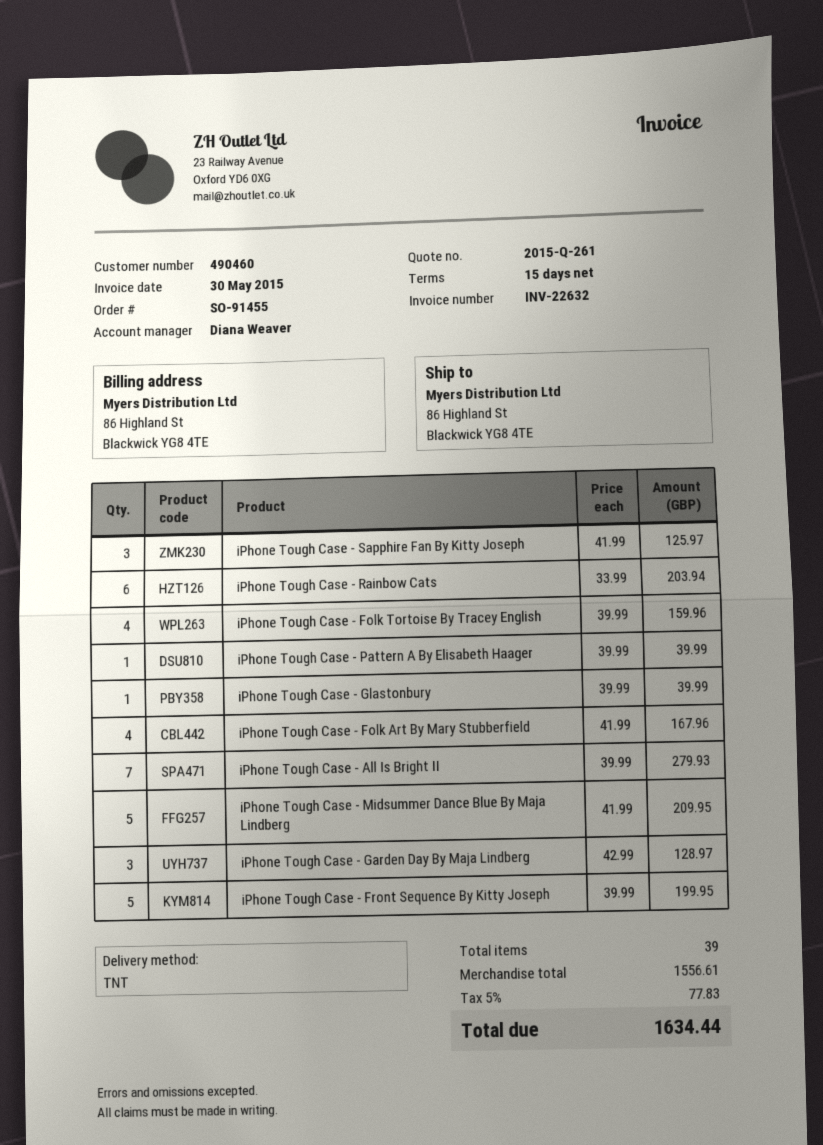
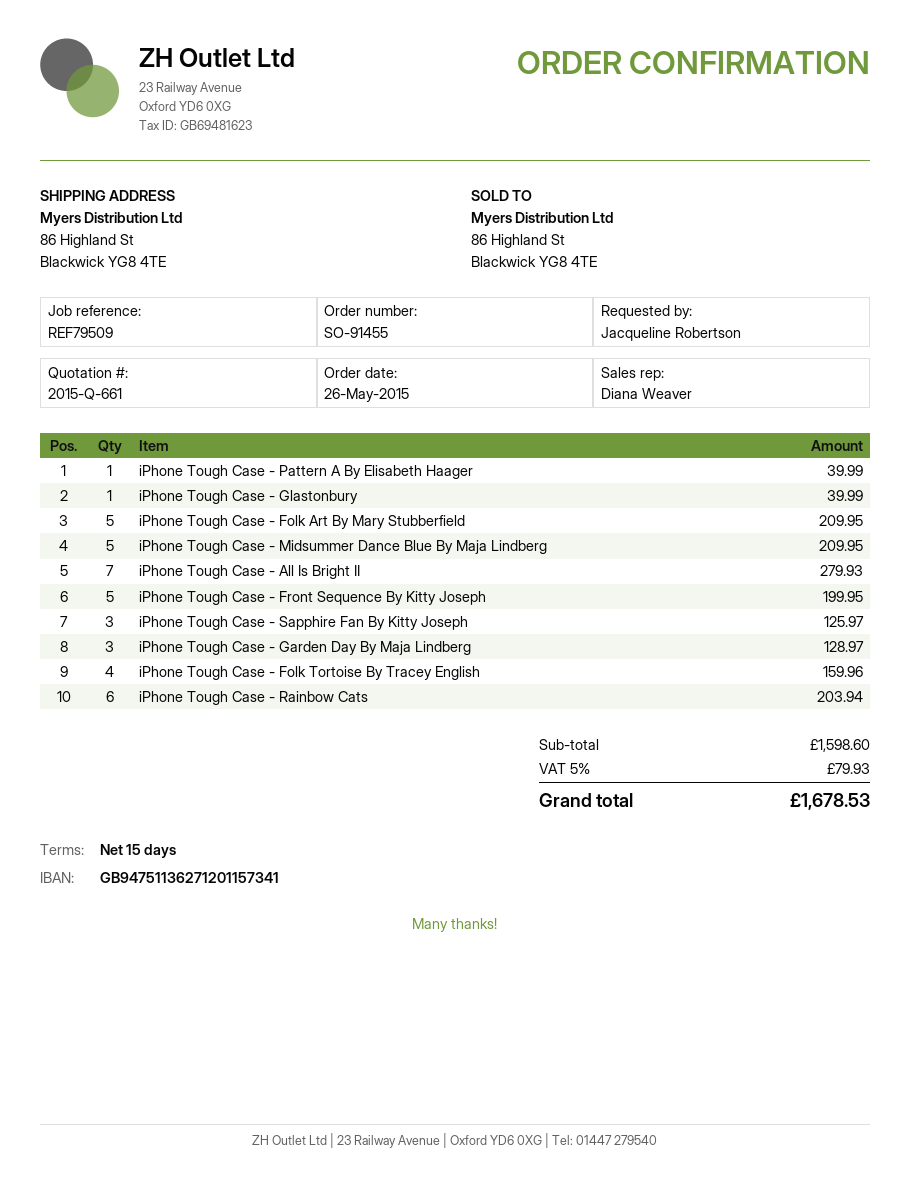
quote number: 2015-Q-261 -> 2015-Q-661
iPhone Tough Case - Folk Art By Mary Stubberfield: 4 for 167.96 -> 5 for 209.95
subtotal: 1556.61 -> 1598.60
tax: 5% = 77.83 -> 5% = 79.93
total: 1634.44 -> 1678.53

